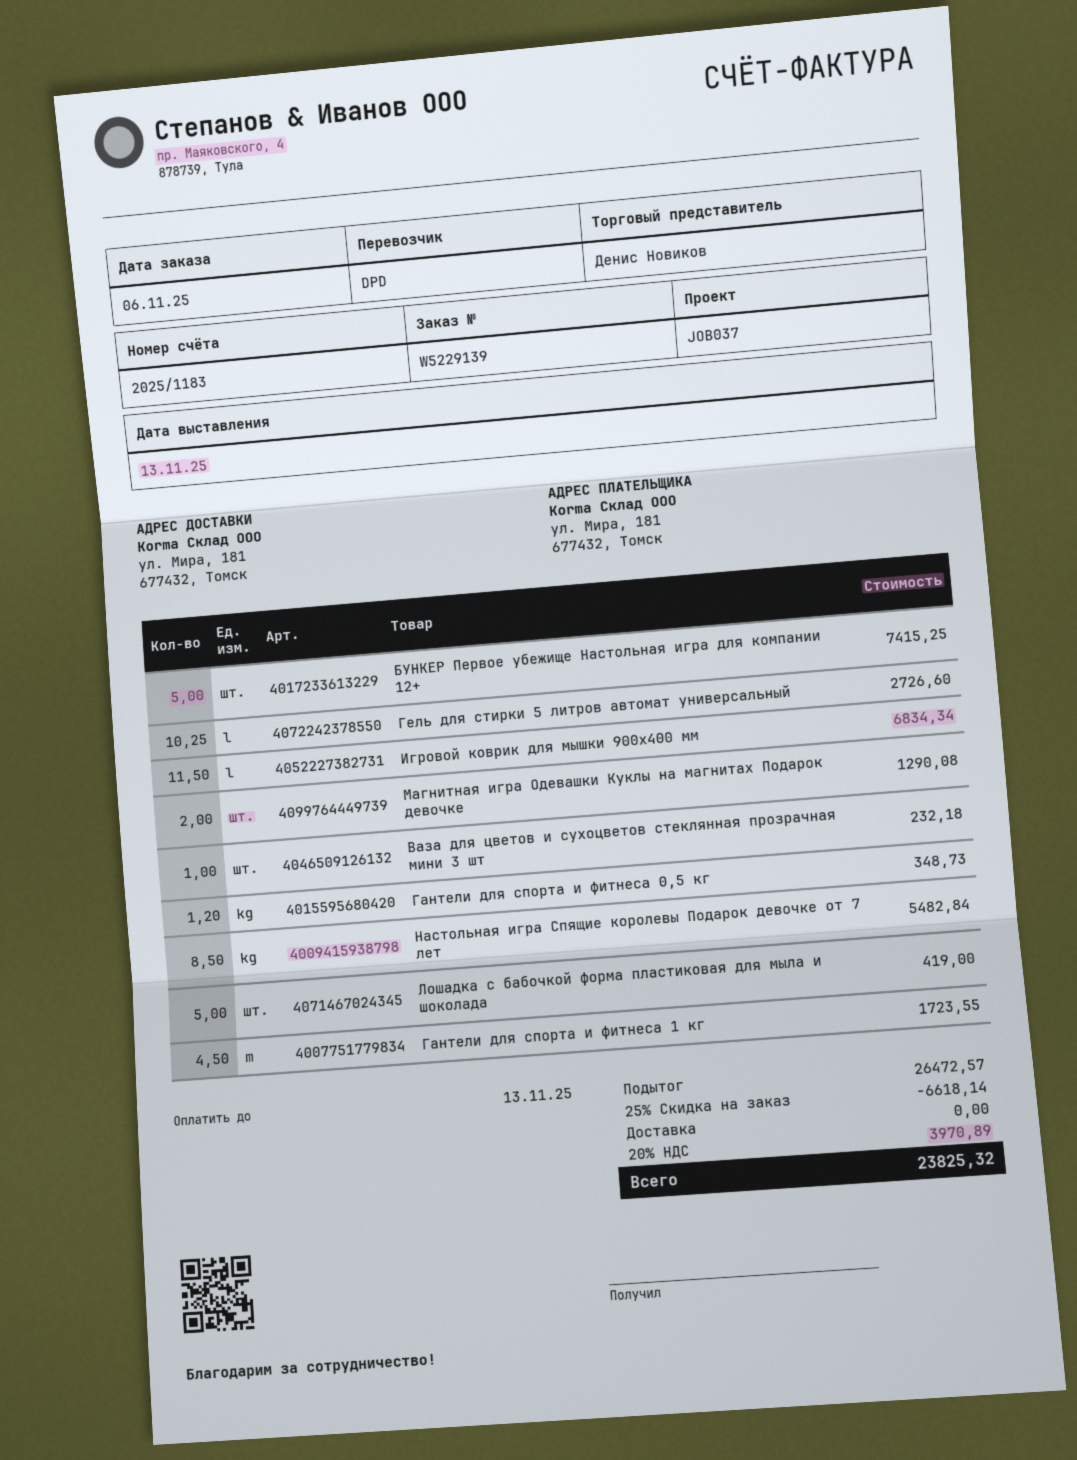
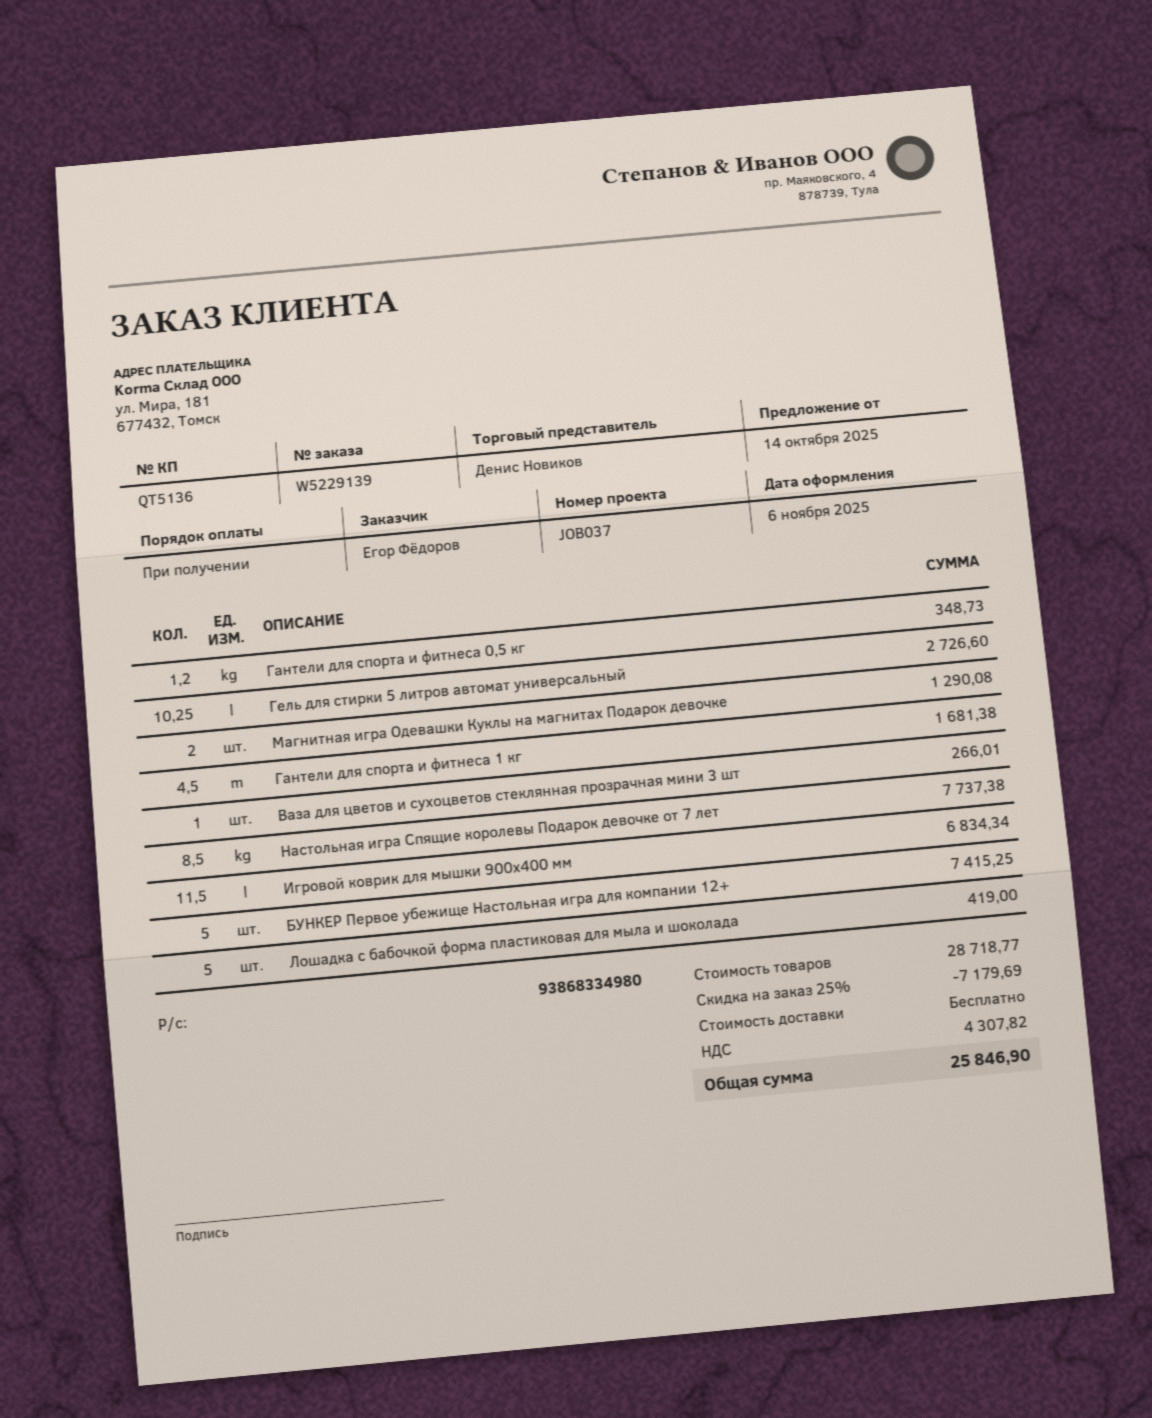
Ваза для цветов и сухоцветов стеклянная прозрачная мини 3 шт: 1 for 232.18 -> 1 for 266.01
Настольная игра Спящие королевы Подарок девочке от 7 лет: 8.5 for 5482.84 -> 8.5 for 7737.38
Гантели для спорта и фитнеса 1 кг: 4.5 for 1723.55 -> 4.5 for 1681.38
subtotal: 26472.57 -> 28718.77
discount: 25% = 6618.14 -> 25% = 7179.69
tax: 3970.89 -> 4307.82
total: 23825.32 -> 25846.90

